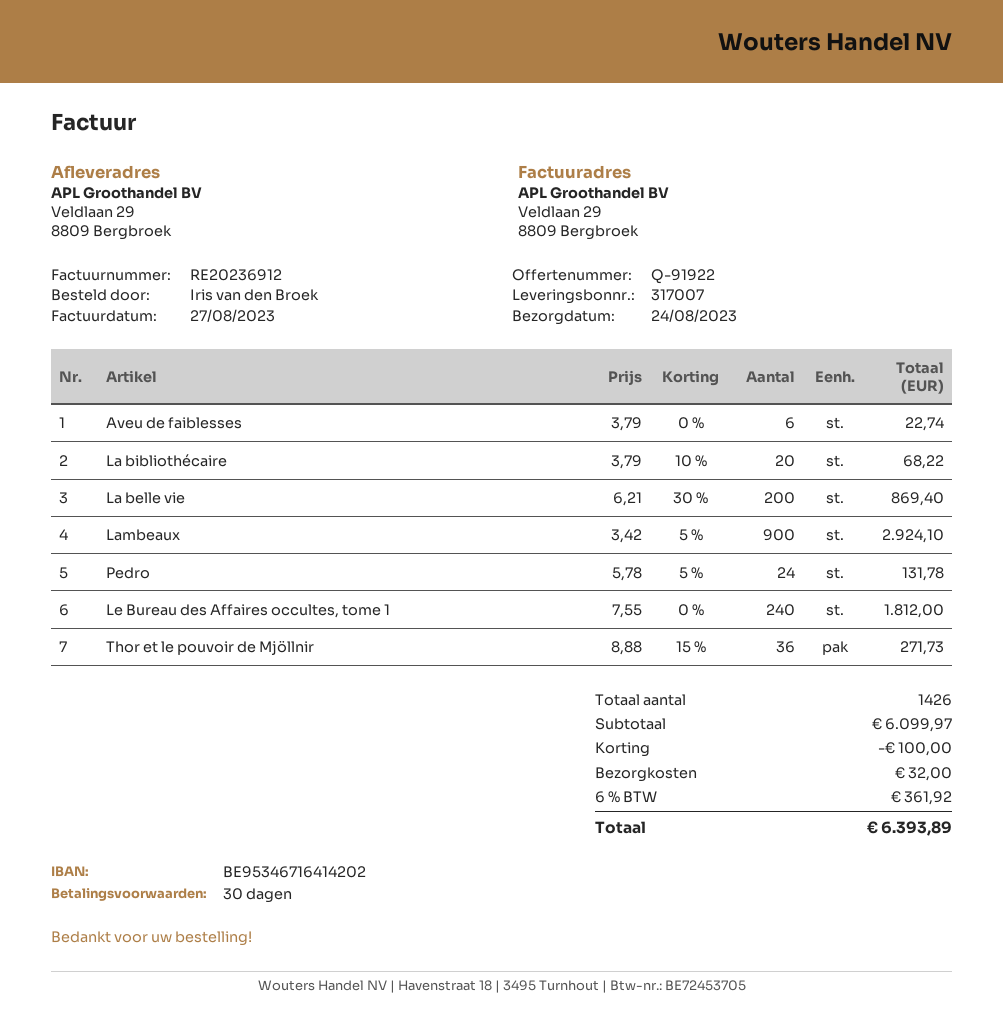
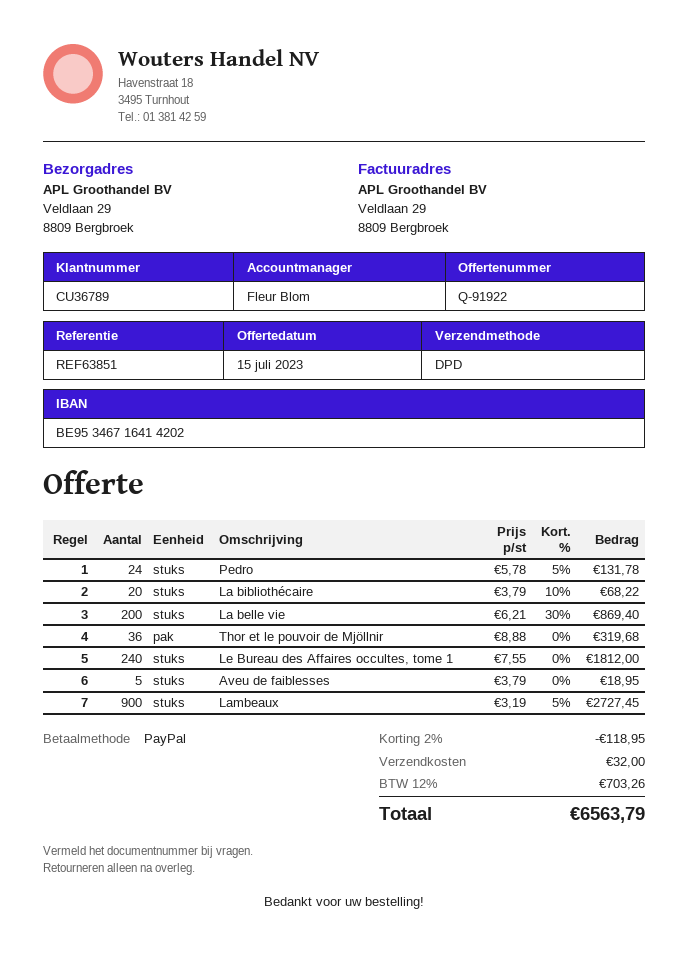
Aveu de faiblesses: 6 x 3.79 = 22.74 -> 5 x 3.79 = 18.95
Lambeaux: 900 x 3.42 - 5% = 2924.10 -> 900 x 3.19 - 5% = 2727.45
Thor et le pouvoir de Mjöllnir: 36 x 8.88 - 15% = 271.73 -> 36 x 8.88 = 319.68
discount: 100.00 -> 118.95
tax: 6% = 361.92 -> 12% = 703.26
total: 6393.89 -> 6563.79

